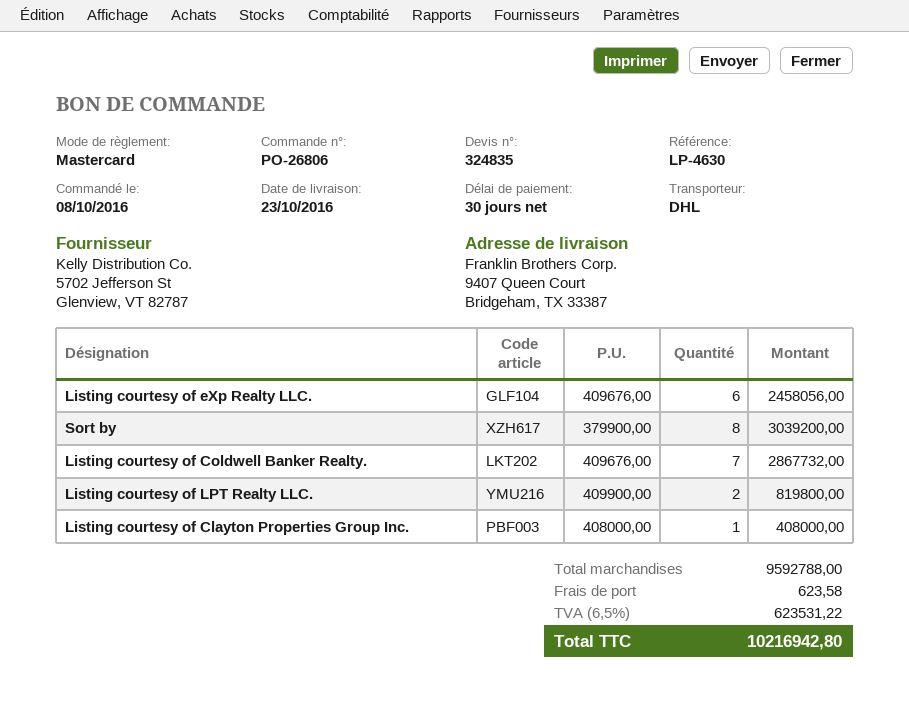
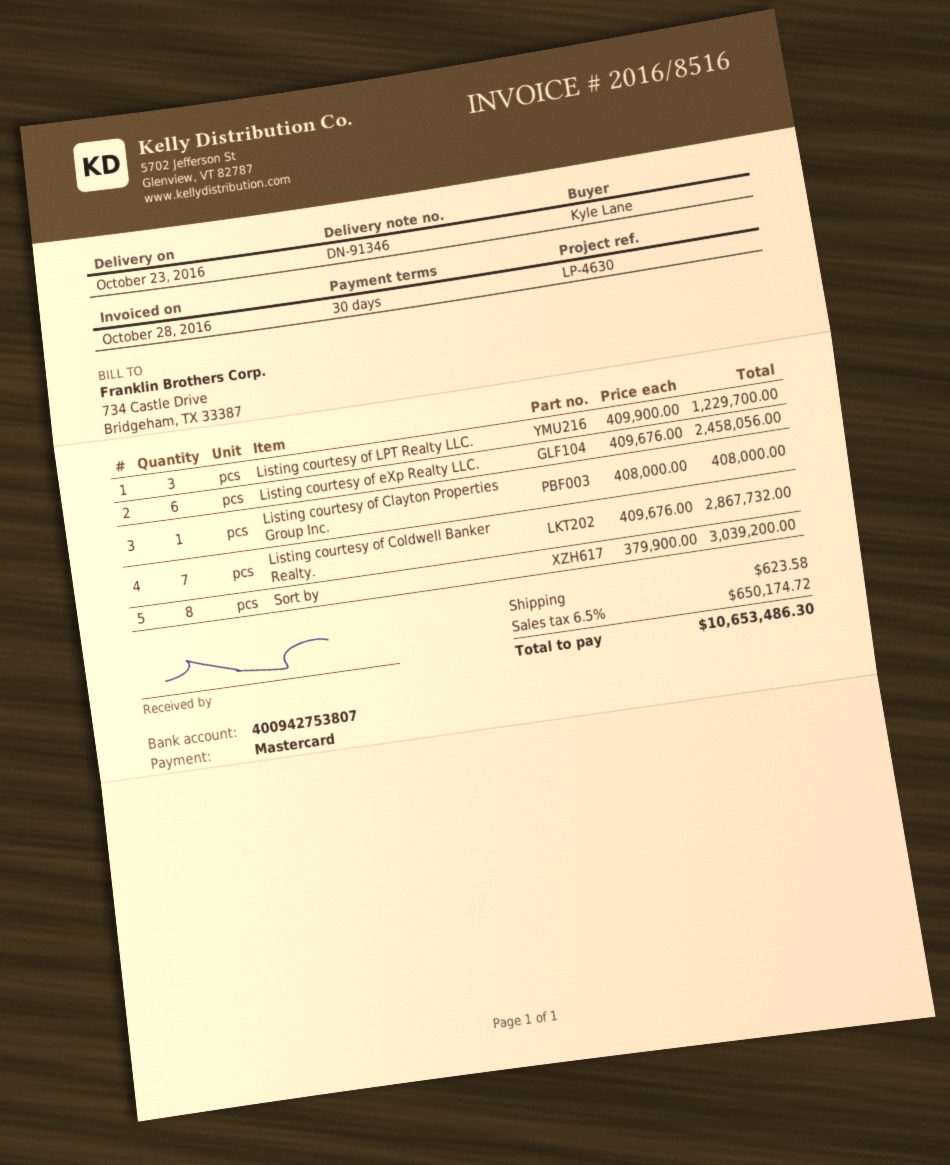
Listing courtesy of LPT Realty LLC.: 2 x 409900.00 = 819800.00 -> 3 x 409900.00 = 1229700.00
tax: 6.5% = 623531.22 -> 6.5% = 650174.72
total: 10216942.80 -> 10653486.30

